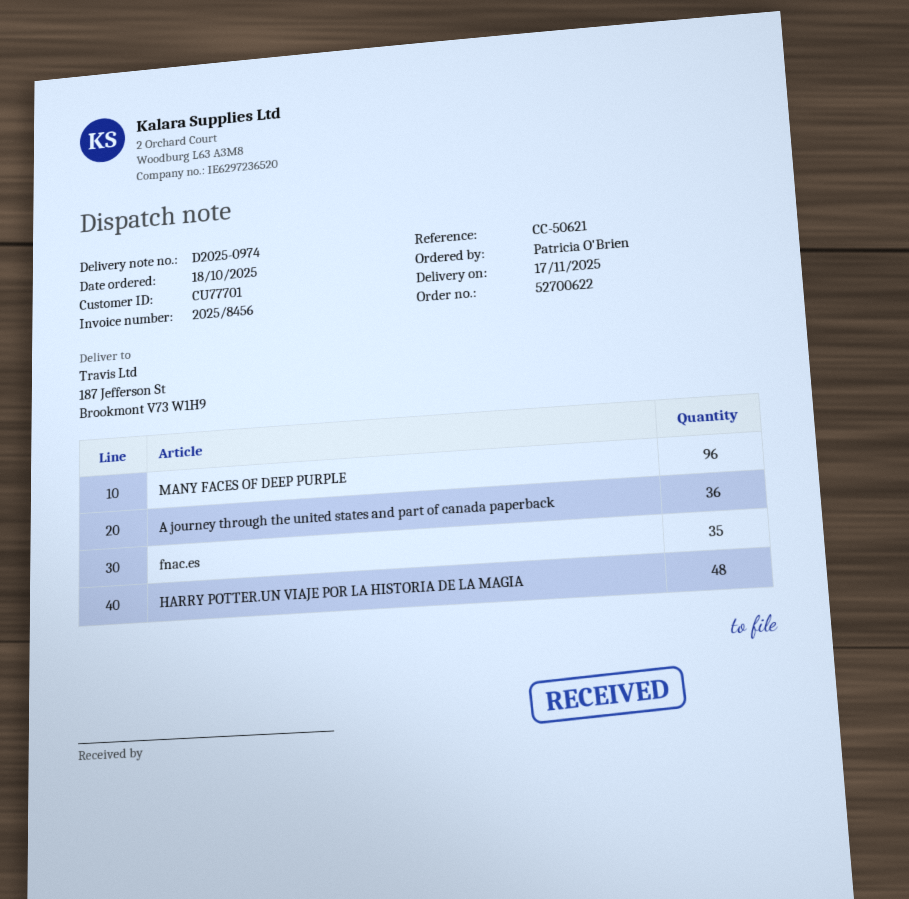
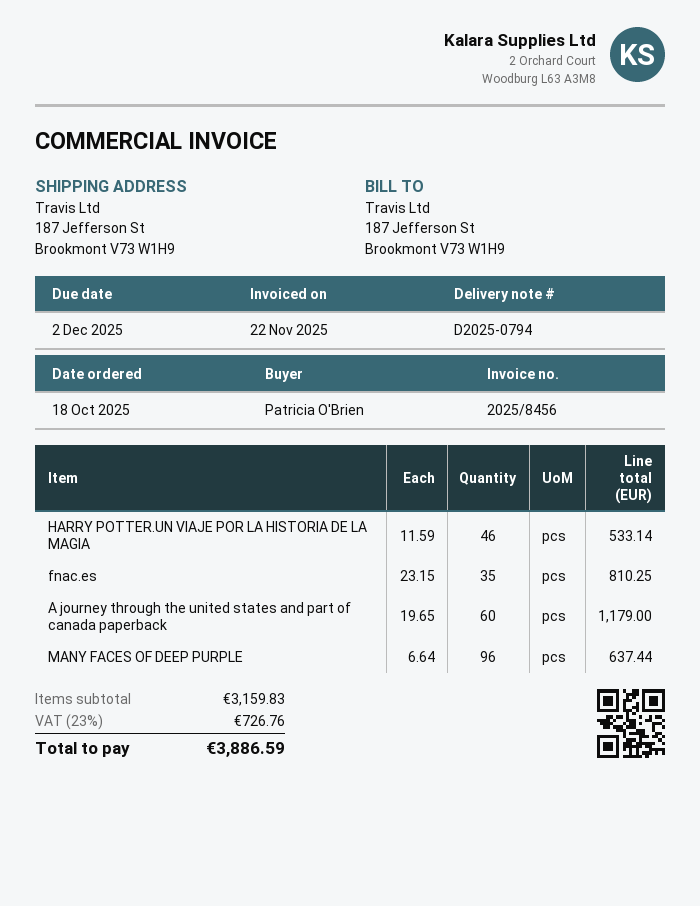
delivery note number: D2025-0974 -> D2025-0794
A journey through the united states and part of canada paperback: 36 -> 60
HARRY POTTER.UN VIAJE POR LA HISTORIA DE LA MAGIA: 48 -> 46

